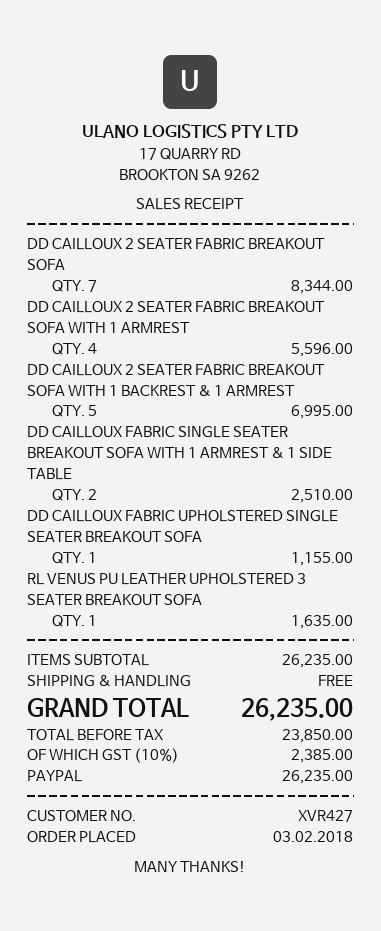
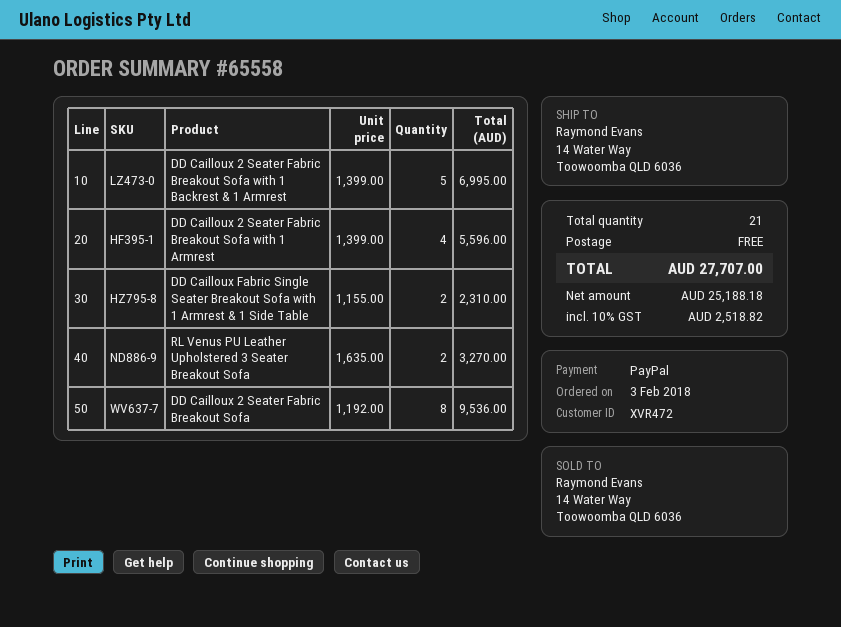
customer number: XVR427 -> XVR472
DD CAILLOUX 2 SEATER FABRIC BREAKOUT SOFA: 7 for 8344.00 -> 8 for 9536.00
DD CAILLOUX FABRIC SINGLE SEATER BREAKOUT SOFA WITH 1 ARMREST & 1 SIDE TABLE: 2 for 2510.00 -> 2 for 2310.00
DD CAILLOUX FABRIC UPHOLSTERED SINGLE SEATER BREAKOUT SOFA: 1 for 1155.00 -> none
RL VENUS PU LEATHER UPHOLSTERED 3 SEATER BREAKOUT SOFA: 1 for 1635.00 -> 2 for 3270.00
net: 23850.00 -> 25188.18
tax: 10% = 2385.00 -> 10% = 2518.82
total: 26235.00 -> 27707.00

